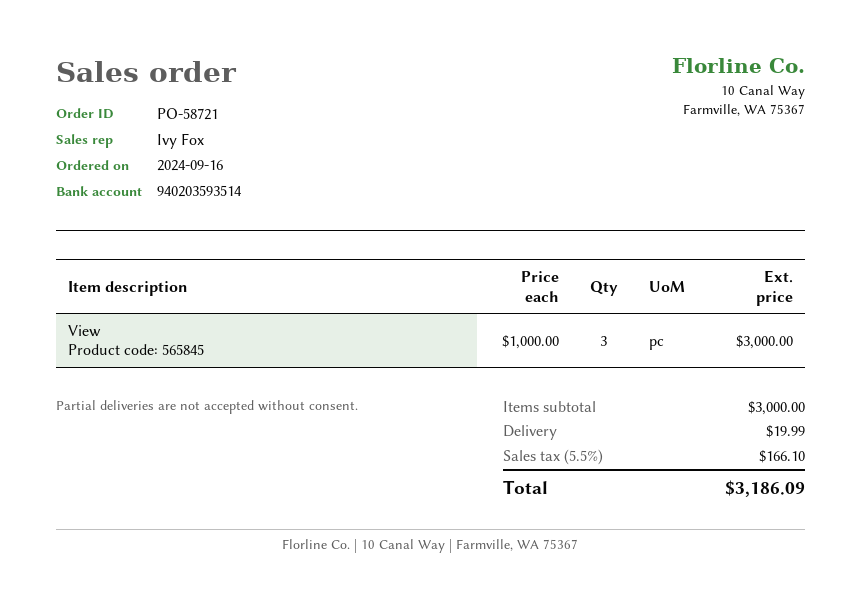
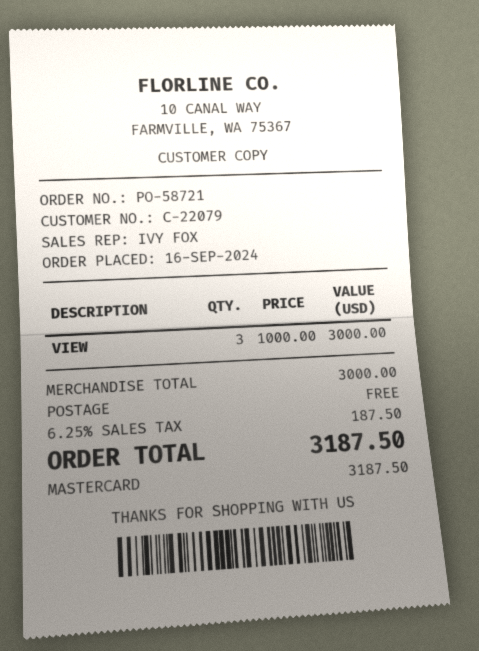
shipping: 19.99 -> 0.00
tax: 5.5% = 166.10 -> 6.25% = 187.50
total: 3186.09 -> 3187.50

